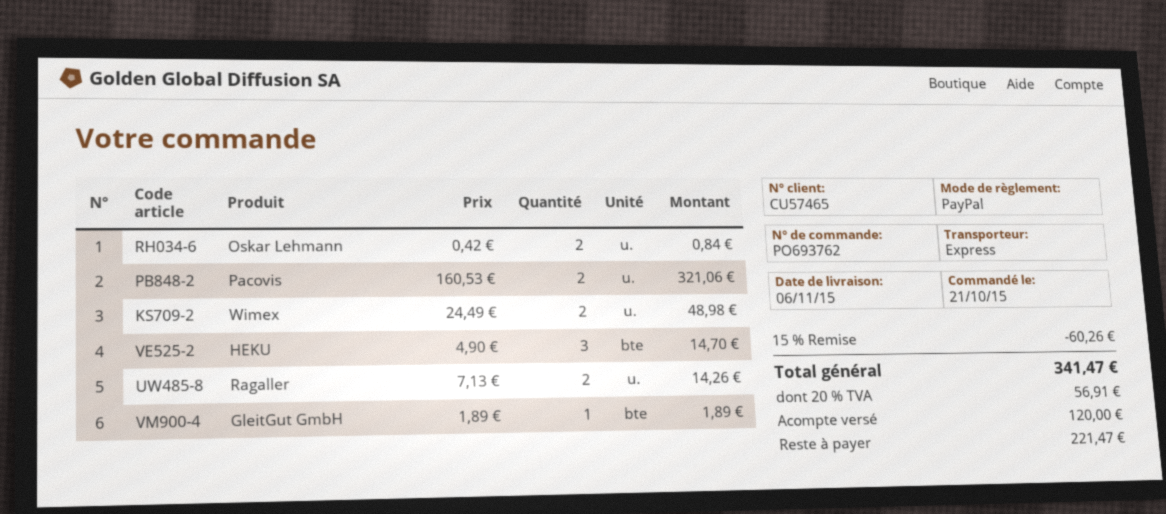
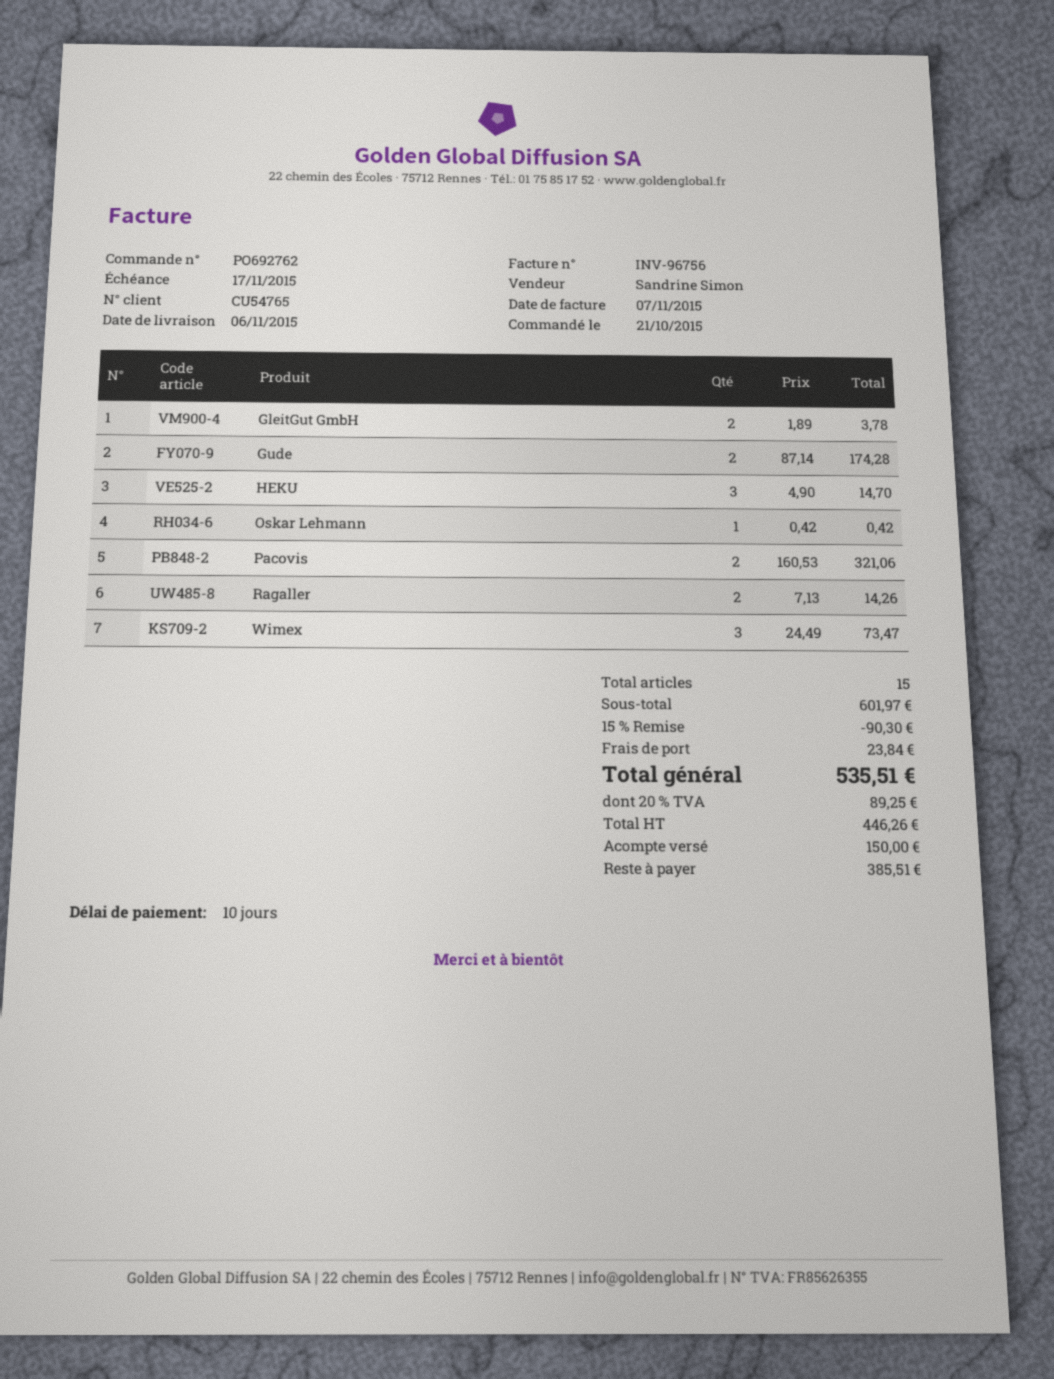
order number: PO693762 -> PO692762
customer number: CU57465 -> CU54765
Oskar Lehmann: 2 x 0.42 = 0.84 -> 1 x 0.42 = 0.42
Wimex: 2 x 24.49 = 48.98 -> 3 x 24.49 = 73.47
GleitGut GmbH: 1 x 1.89 = 1.89 -> 2 x 1.89 = 3.78
Gude: none -> 2 x 87.14 = 174.28
discount: 15% = 60.26 -> 15% = 90.30
shipping: none -> 23.84
tax: 20% = 56.91 -> 20% = 89.25
total: 341.47 -> 535.51
deposit: 120.00 -> 150.00
balance: 221.47 -> 385.51

